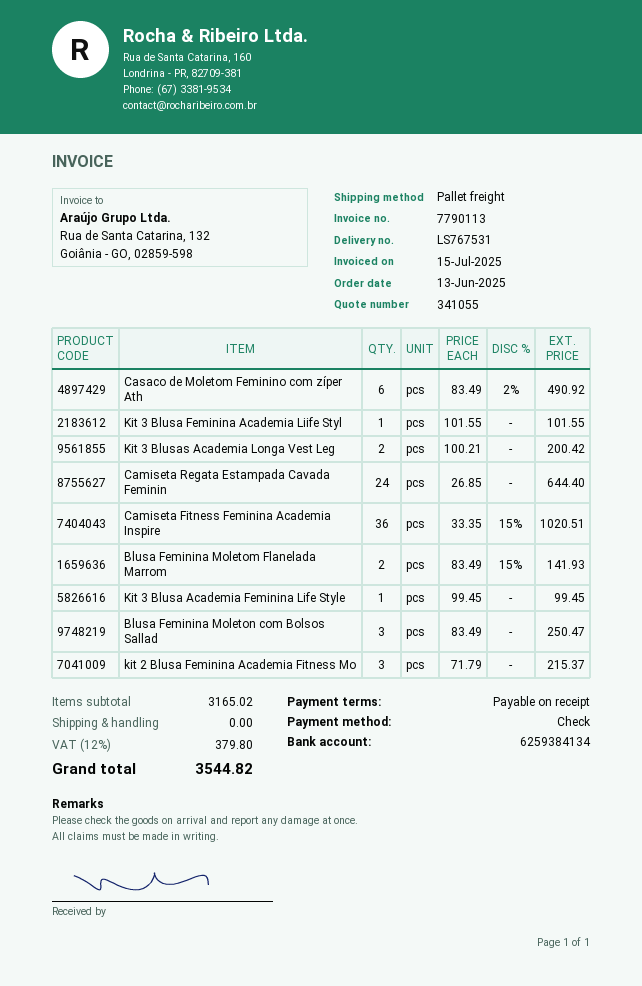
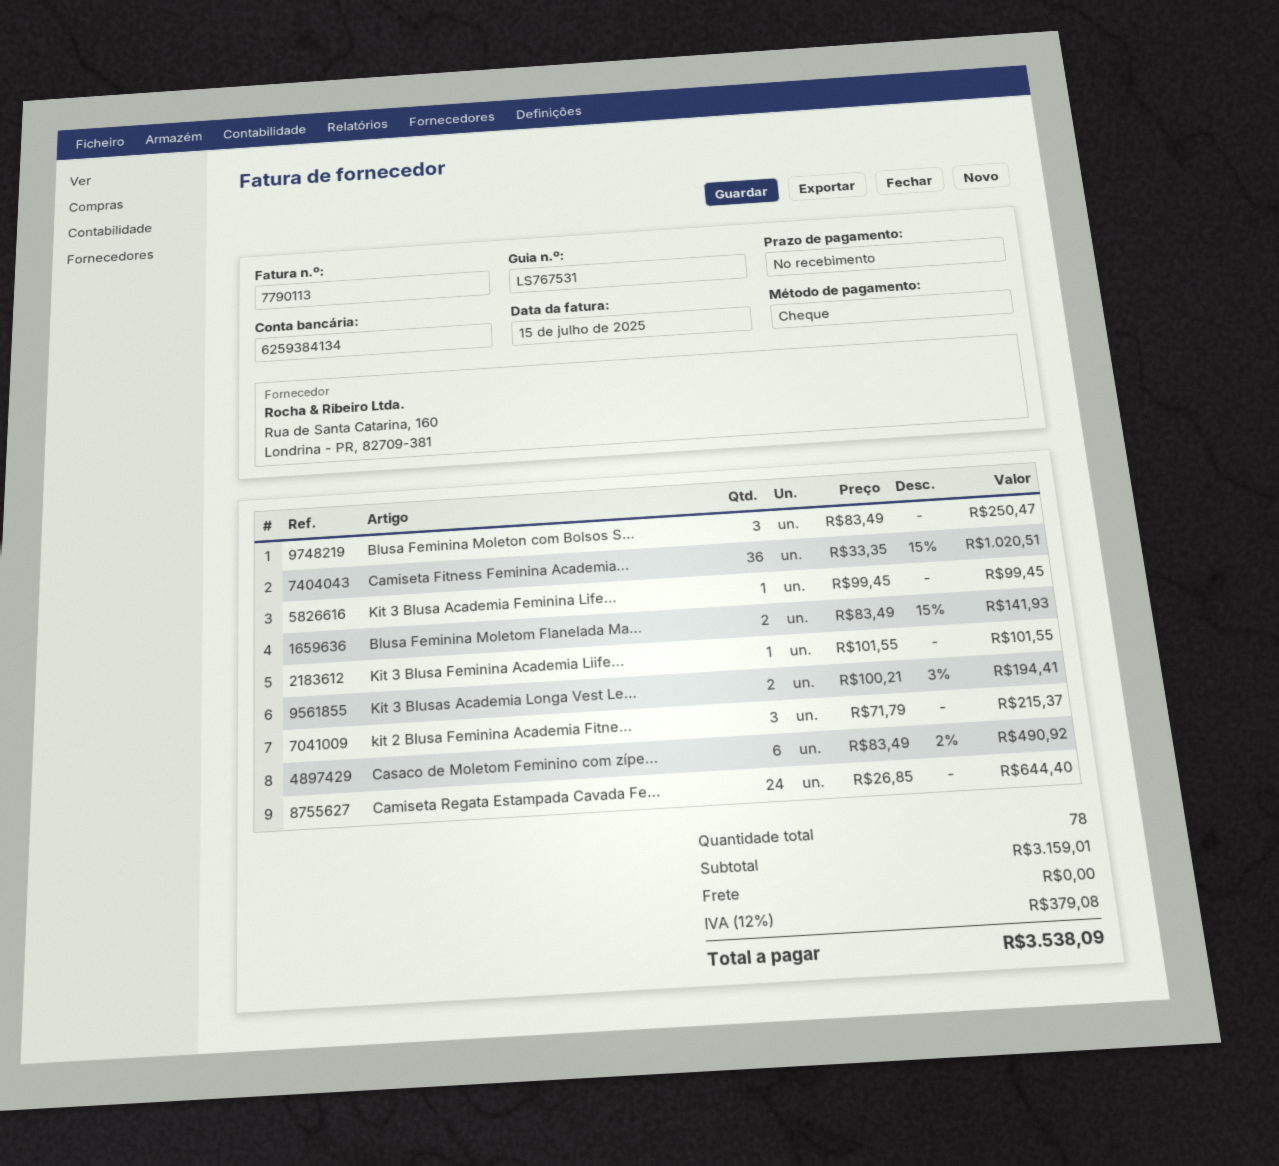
Kit 3 Blusas Academia Longa Vest Leg: 2 x 100.21 = 200.42 -> 2 x 100.21 - 3% = 194.41
subtotal: 3165.02 -> 3159.01
tax: 12% = 379.80 -> 12% = 379.08
total: 3544.82 -> 3538.09

